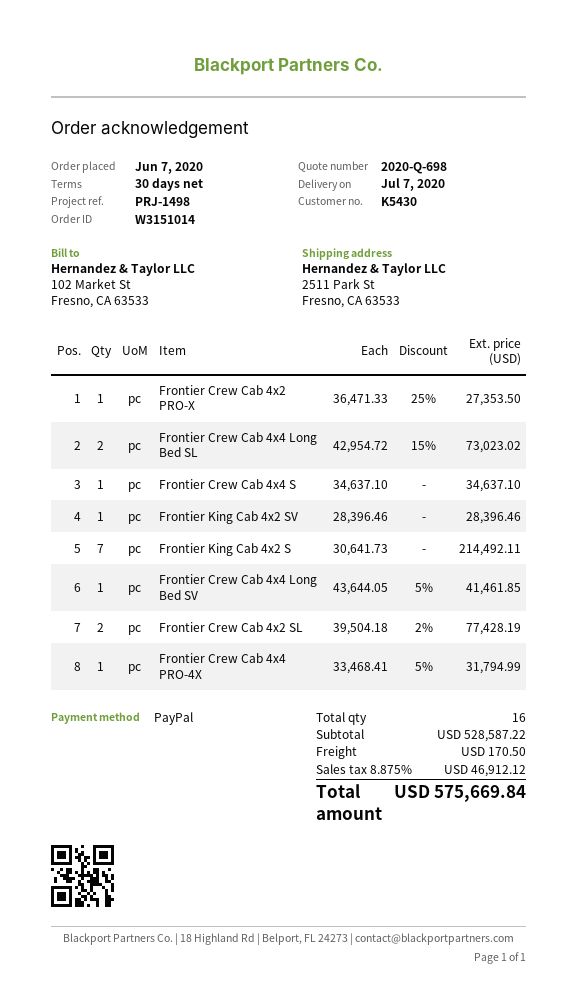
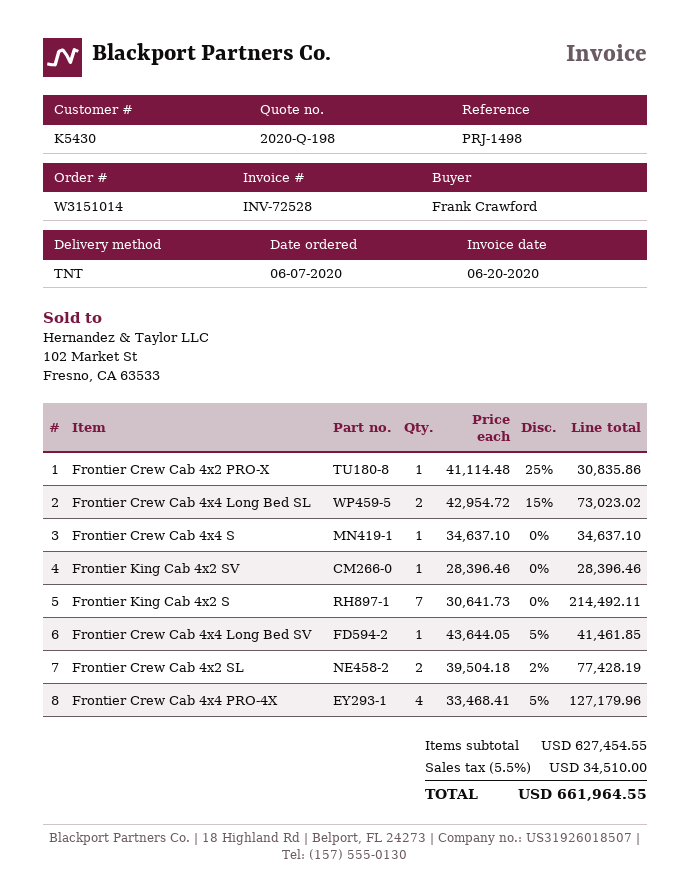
quote number: 2020-Q-698 -> 2020-Q-198
Frontier Crew Cab 4x2 PRO-X: 1 x 36471.33 - 25% = 27353.50 -> 1 x 41114.48 - 25% = 30835.86
Frontier Crew Cab 4x4 PRO-4X: 1 x 33468.41 - 5% = 31794.99 -> 4 x 33468.41 - 5% = 127179.96
subtotal: 528587.22 -> 627454.55
shipping: 170.50 -> none
tax: 8.875% = 46912.12 -> 5.5% = 34510.00
total: 575669.84 -> 661964.55

